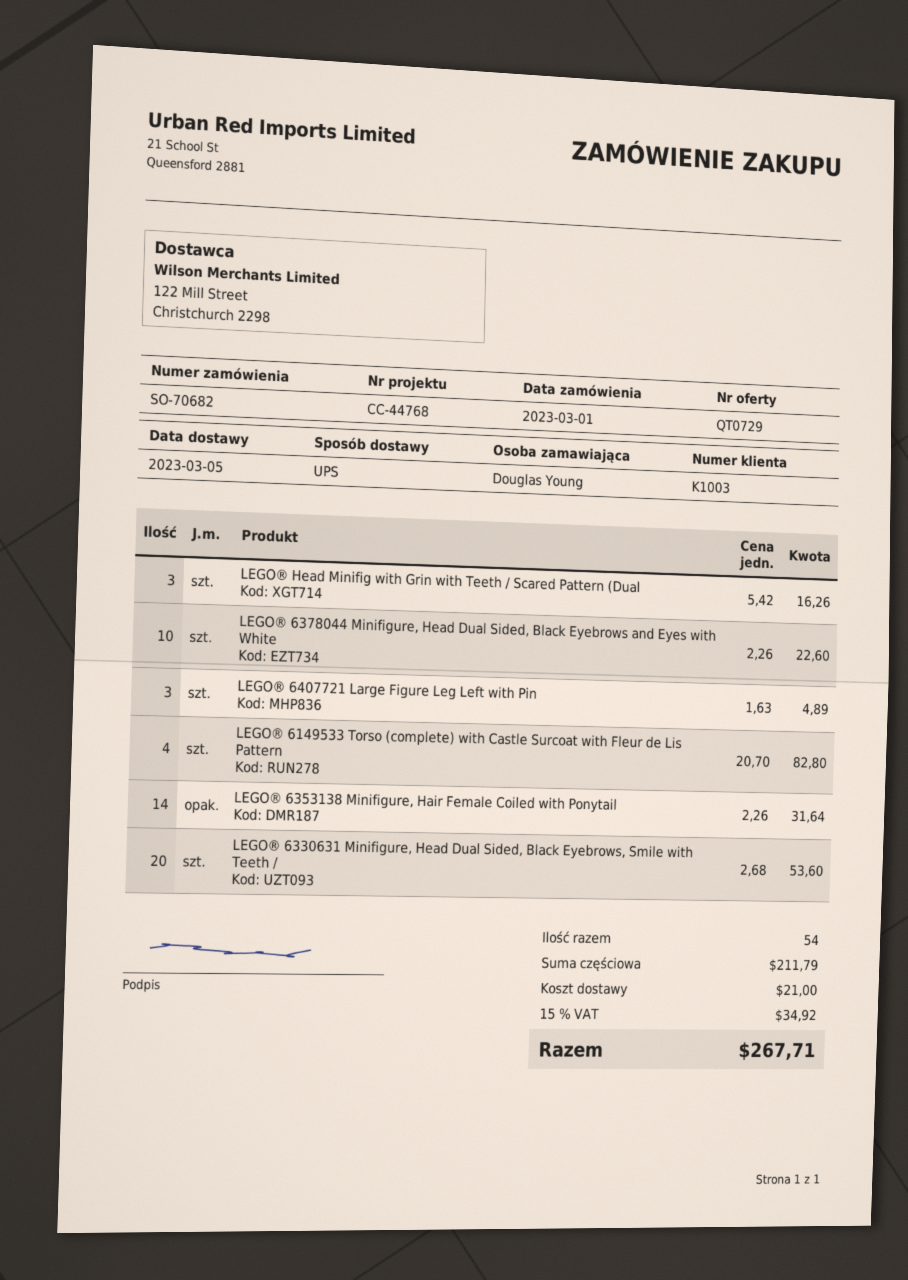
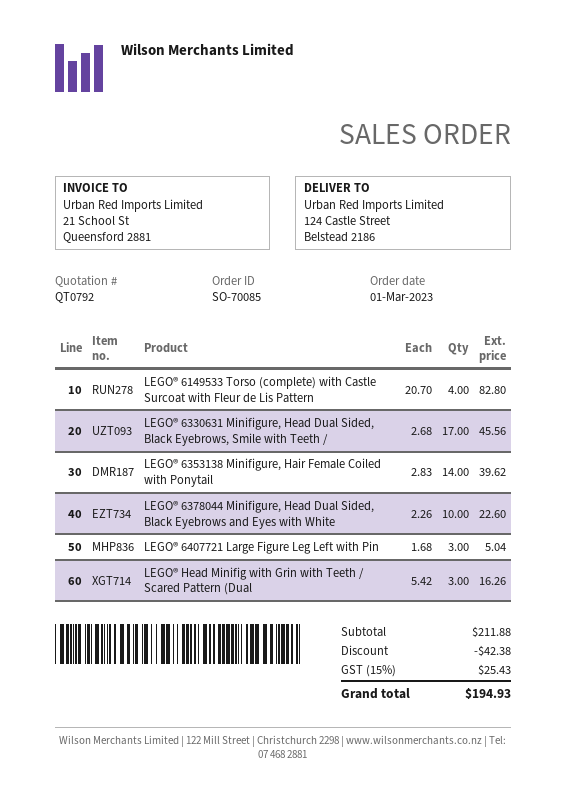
quote number: QT0729 -> QT0792
order number: SO-70682 -> SO-70085
LEGO® 6407721 Large Figure Leg Left with Pin: 3 x 1.63 = 4.89 -> 3 x 1.68 = 5.04
LEGO® 6353138 Minifigure, Hair Female Coiled with Ponytail: 14 x 2.26 = 31.64 -> 14 x 2.83 = 39.62
LEGO® 6330631 Minifigure, Head Dual Sided, Black Eyebrows, Smile with Teeth /: 20 x 2.68 = 53.60 -> 17 x 2.68 = 45.56
subtotal: 211.79 -> 211.88
discount: none -> 42.38
shipping: 21.00 -> none
tax: 15% = 34.92 -> 15% = 25.43
total: 267.71 -> 194.93

